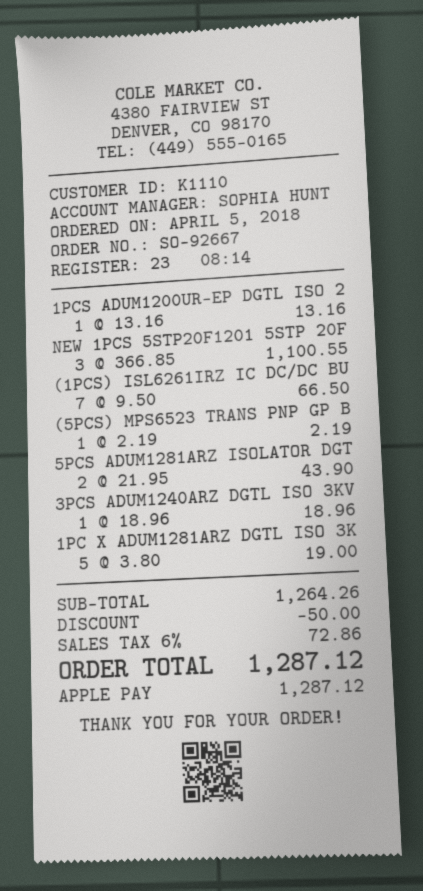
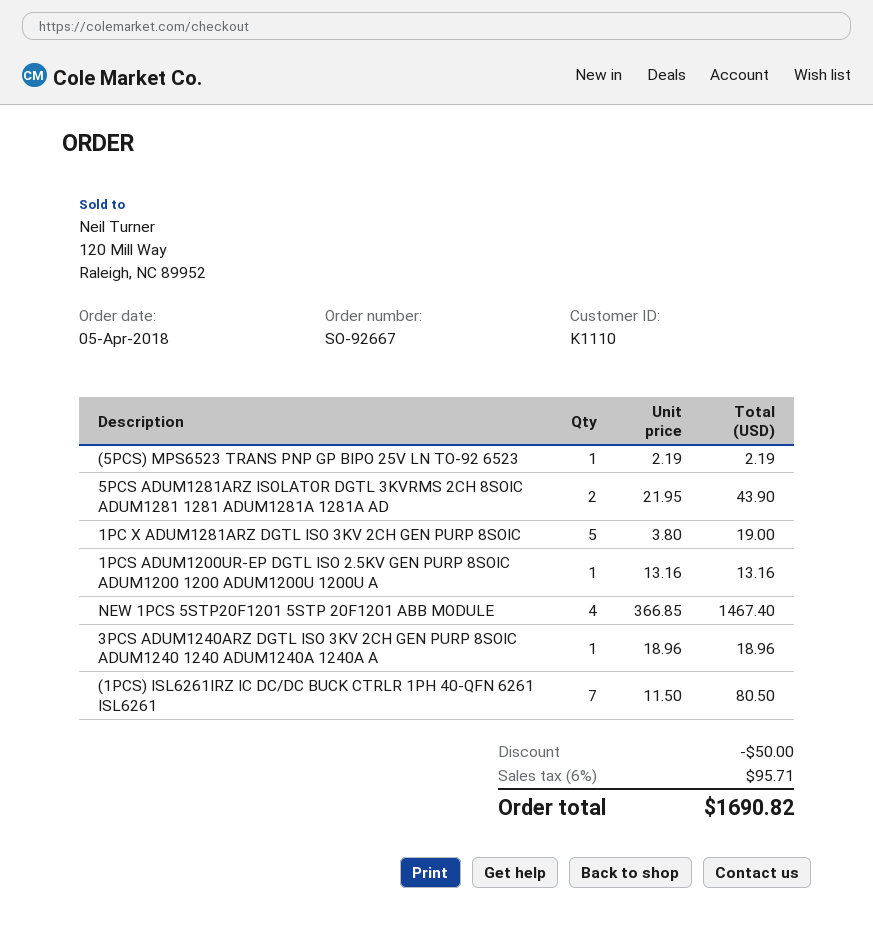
NEW 1PCS 5STP20F1201 5STP 20F: 3 x 366.85 = 1100.55 -> 4 x 366.85 = 1467.40
(1PCS) ISL6261IRZ IC DC/DC BU: 7 x 9.50 = 66.50 -> 7 x 11.50 = 80.50
tax: 6% = 72.86 -> 6% = 95.71
total: 1287.12 -> 1690.82

